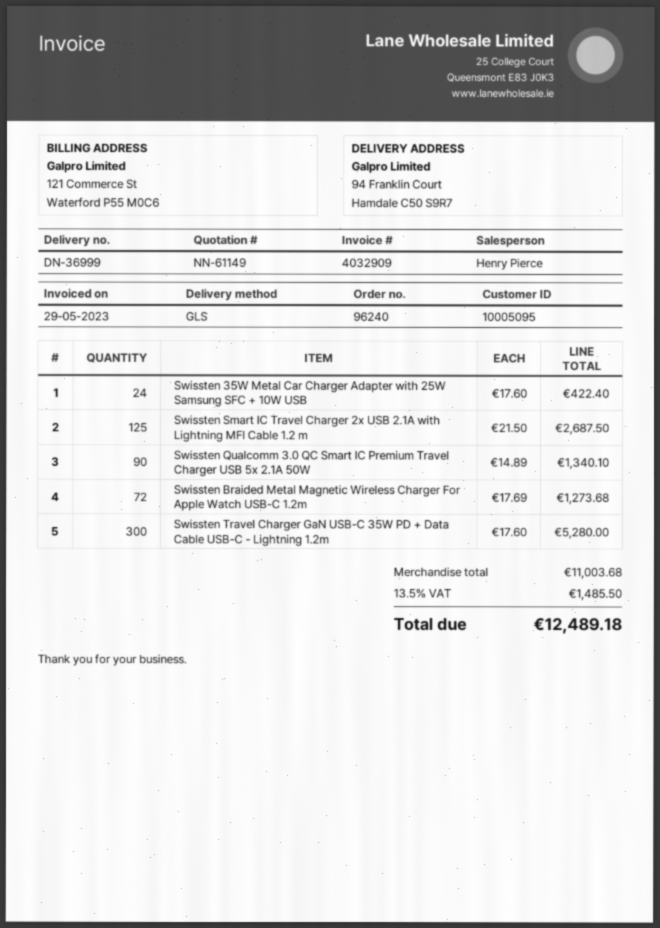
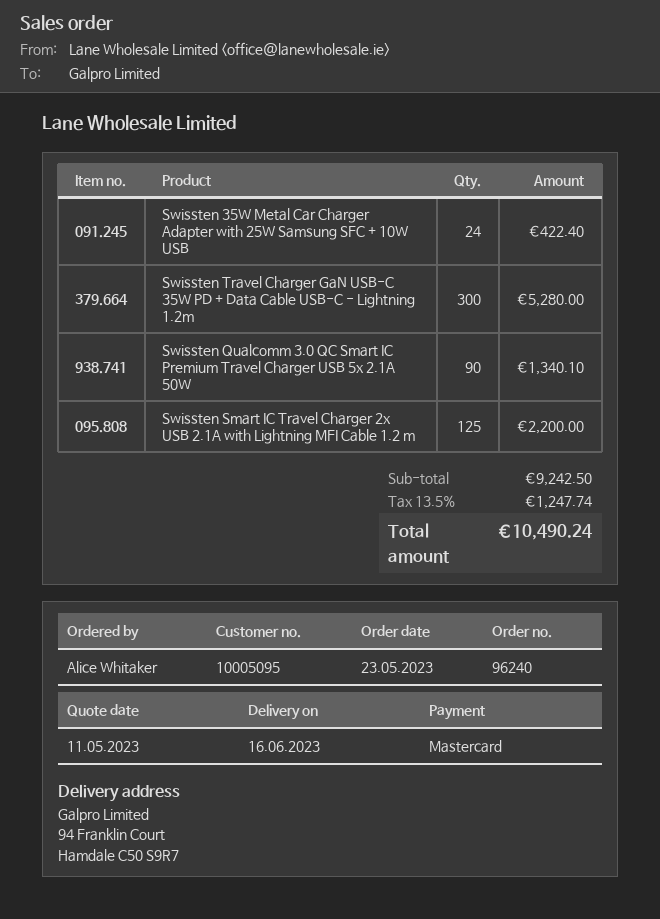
Swissten Smart IC Travel Charger 2x USB 2.1A with Lightning MFI Cable 1.2 m: 125 for 2687.50 -> 125 for 2200.00
Swissten Braided Metal Magnetic Wireless Charger For Apple Watch USB-C 1.2m: 72 for 1273.68 -> none
subtotal: 11003.68 -> 9242.50
tax: 13.5% = 1485.50 -> 13.5% = 1247.74
total: 12489.18 -> 10490.24

